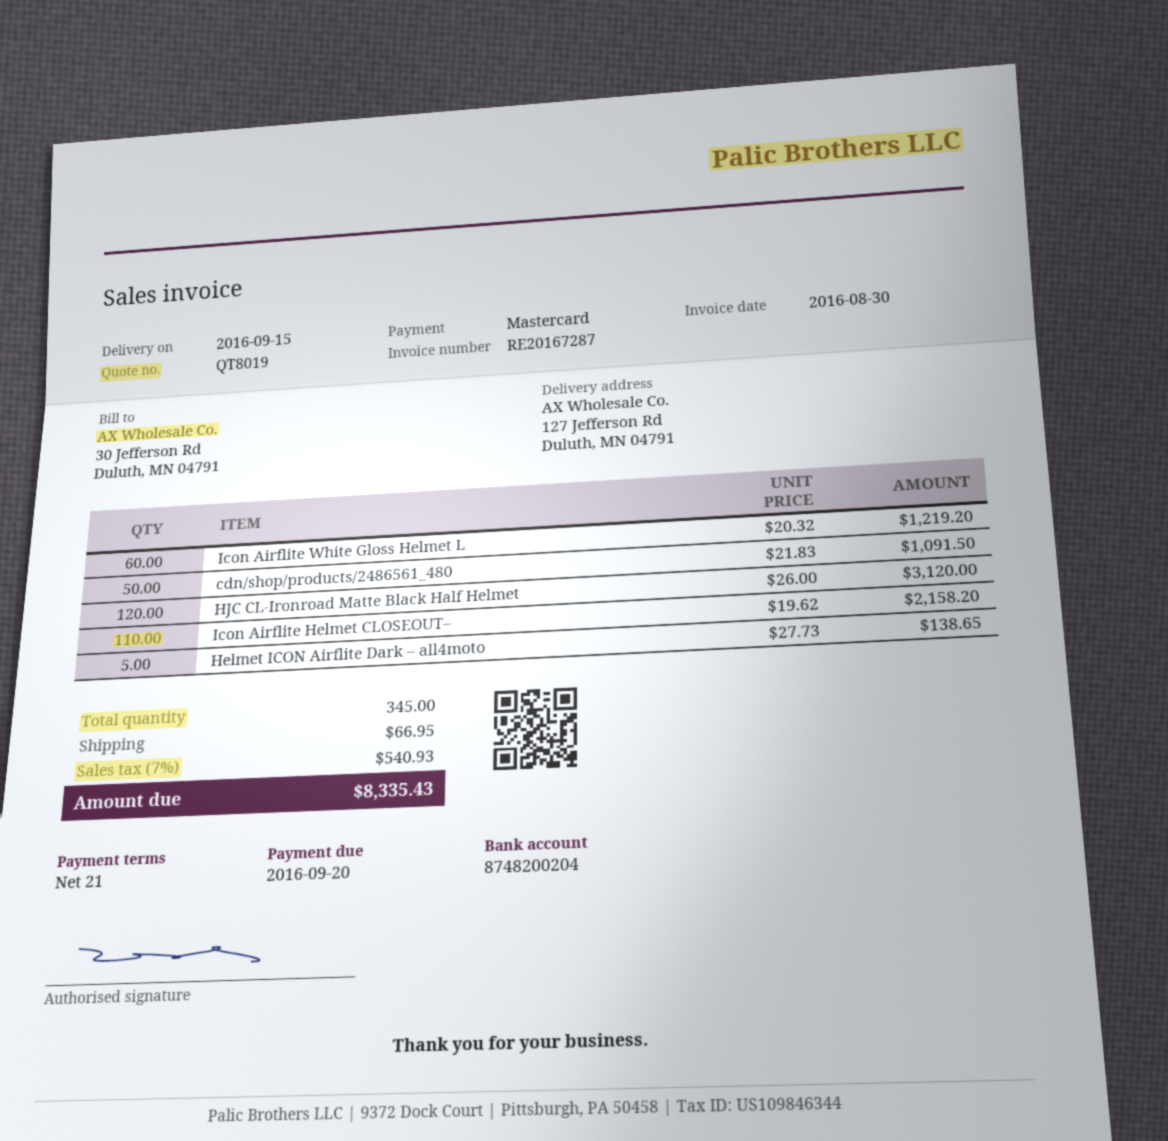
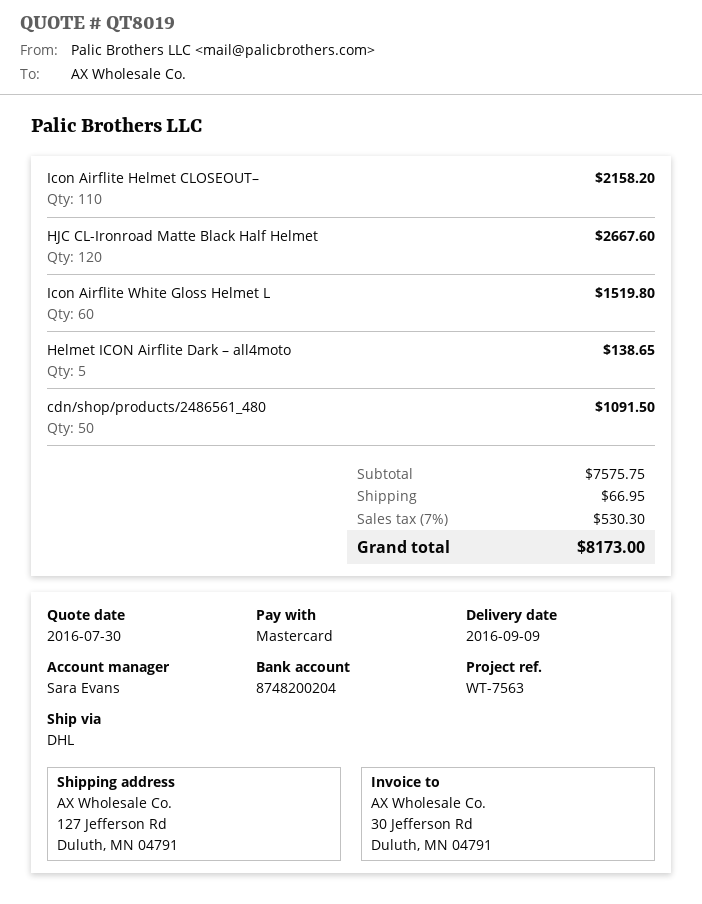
delivery date: 2016-09-15 -> 2016-09-09
Icon Airflite White Gloss Helmet L: 60 for 1219.20 -> 60 for 1519.80
HJC CL-Ironroad Matte Black Half Helmet: 120 for 3120.00 -> 120 for 2667.60
tax: 7% = 540.93 -> 7% = 530.30
total: 8335.43 -> 8173.00

